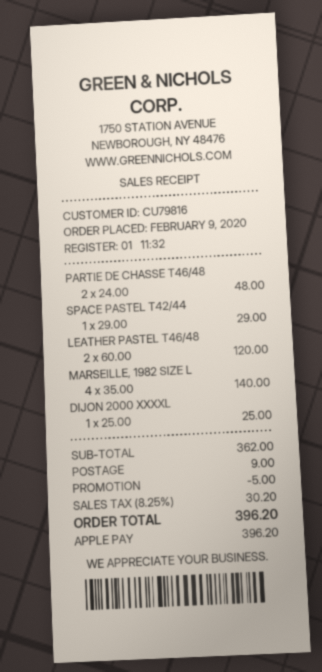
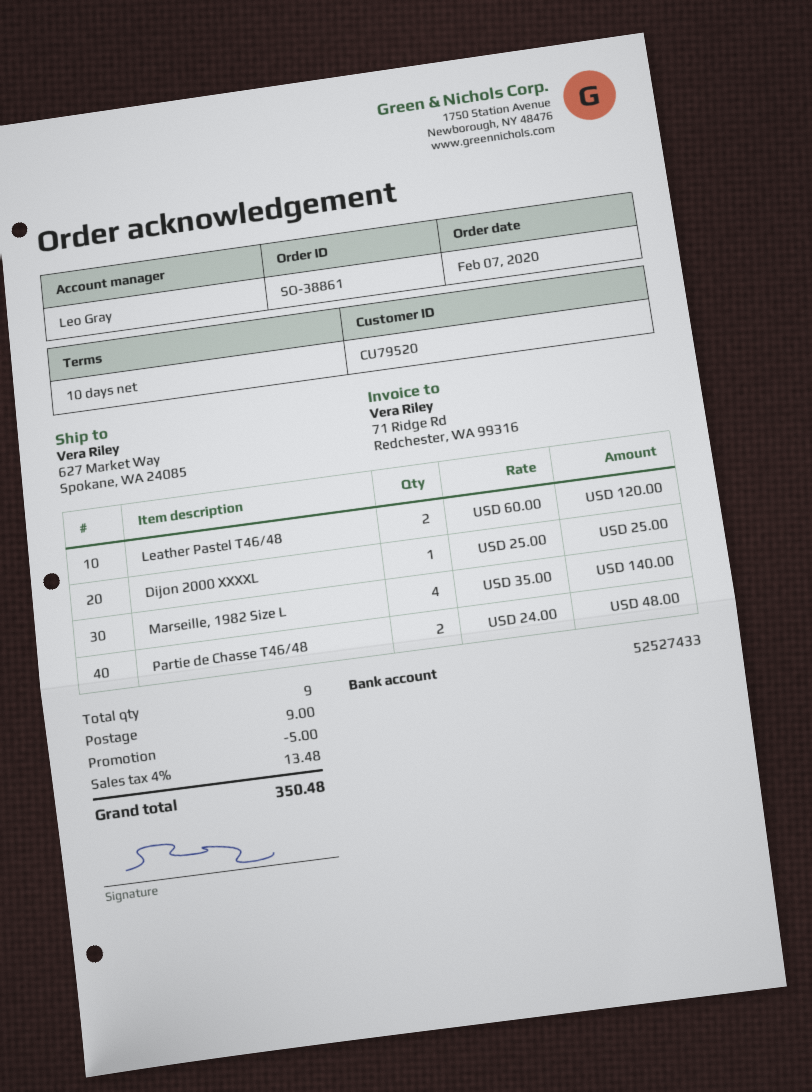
order date: 2020-02-09 -> 2020-02-07
customer number: CU79816 -> CU79520
SPACE PASTEL T42/44: 1 x 29.00 = 29.00 -> none
tax: 8.25% = 30.20 -> 4% = 13.48
total: 396.20 -> 350.48

